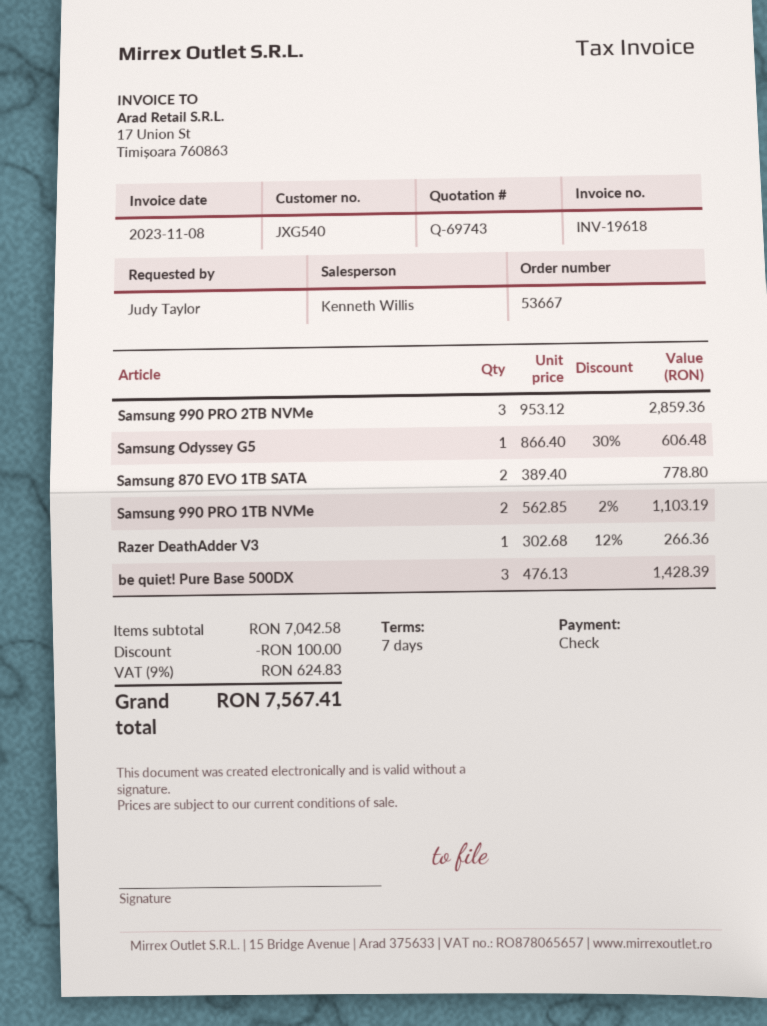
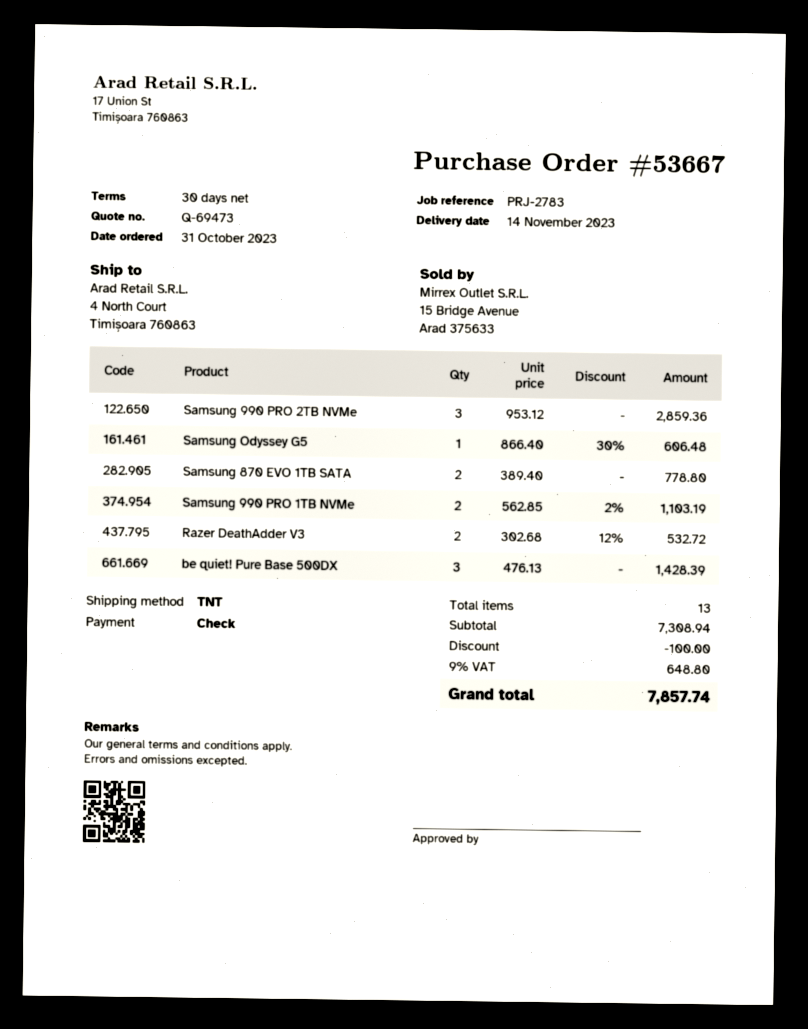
quote number: Q-69743 -> Q-69473
payment terms: 7 days -> 30 days
Razer DeathAdder V3: 1 x 302.68 - 12% = 266.36 -> 2 x 302.68 - 12% = 532.72
subtotal: 7042.58 -> 7308.94
tax: 9% = 624.83 -> 9% = 648.80
total: 7567.41 -> 7857.74

